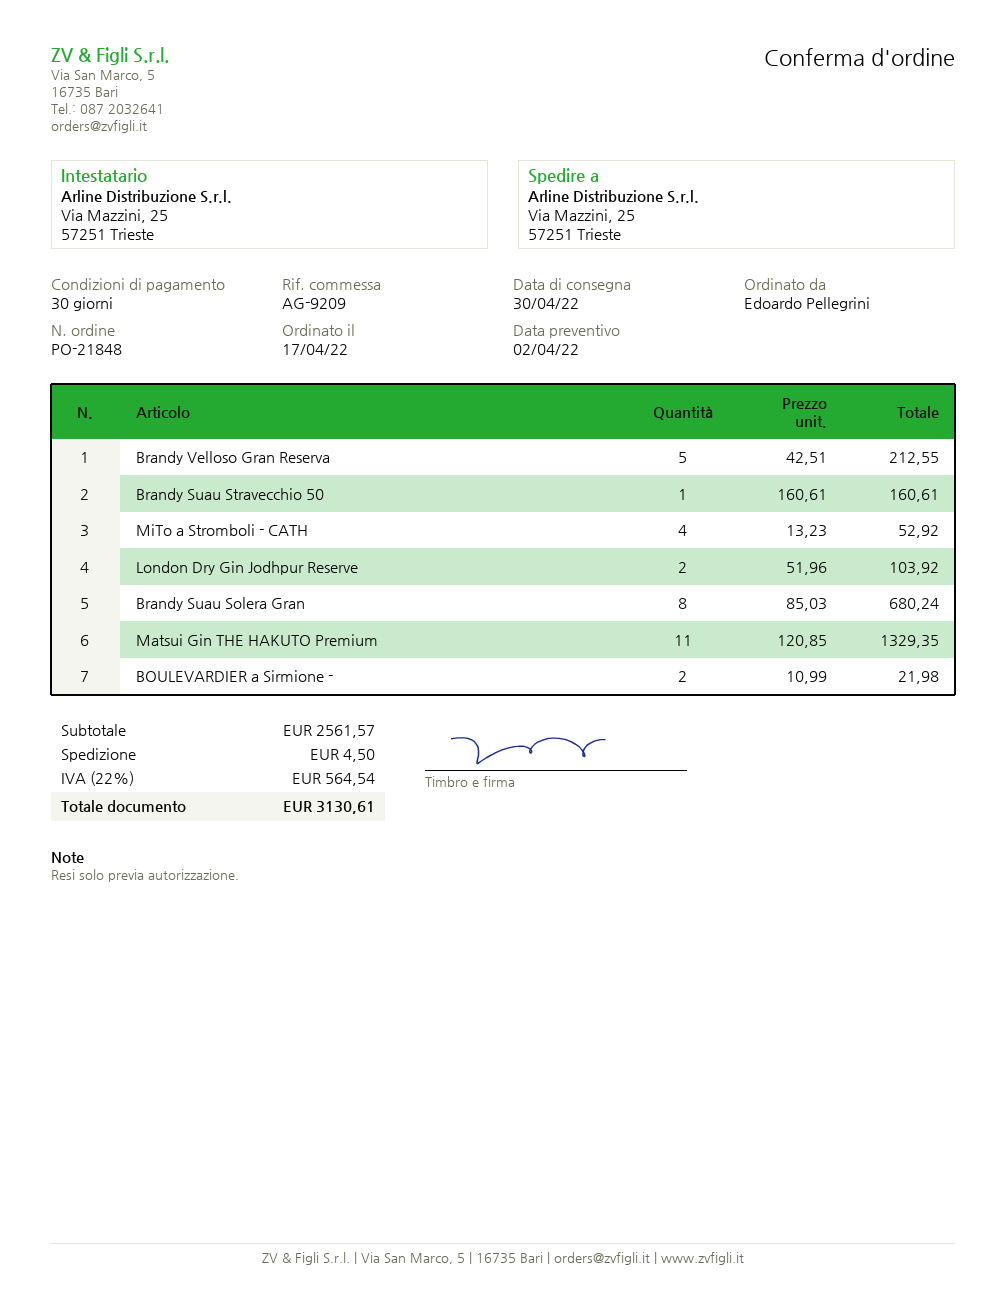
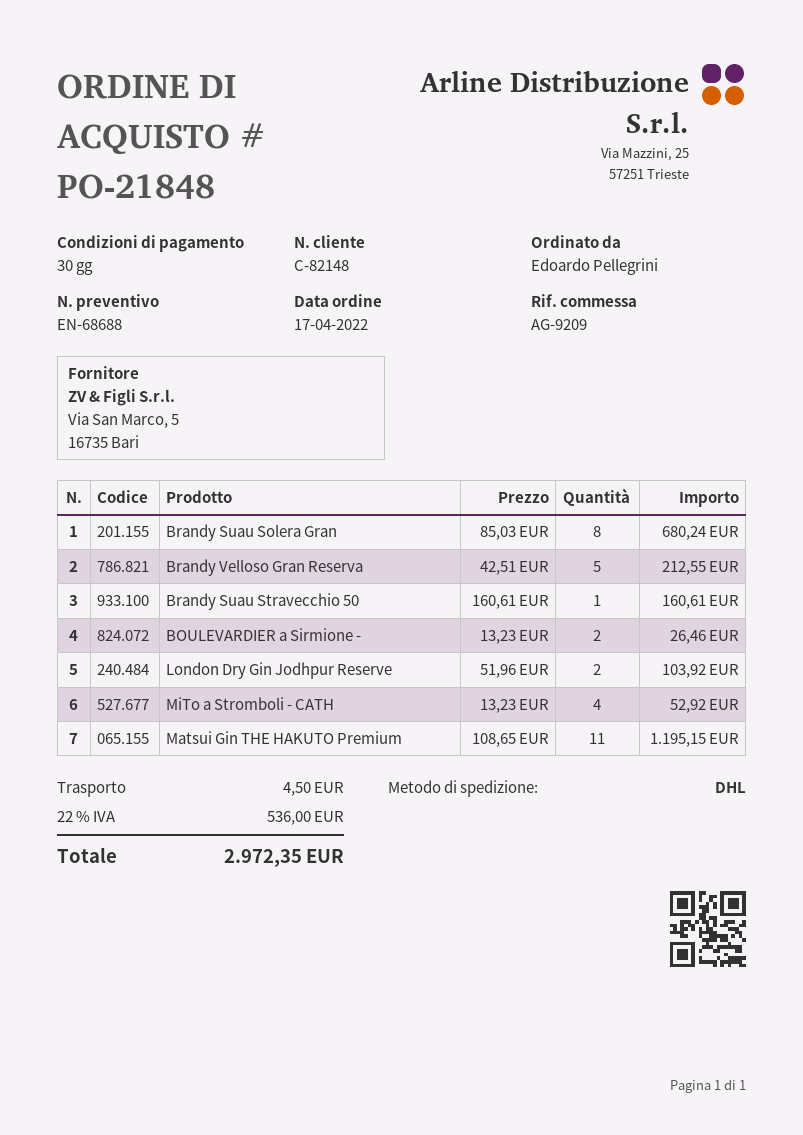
Matsui Gin THE HAKUTO Premium: 11 x 120.85 = 1329.35 -> 11 x 108.65 = 1195.15
BOULEVARDIER a Sirmione -: 2 x 10.99 = 21.98 -> 2 x 13.23 = 26.46
tax: 22% = 564.54 -> 22% = 536.00
total: 3130.61 -> 2972.35

